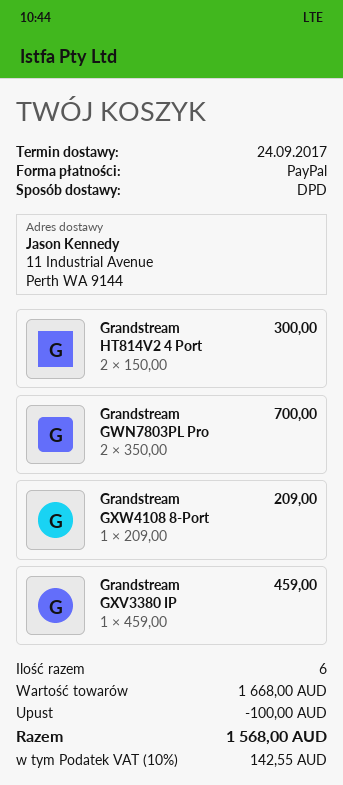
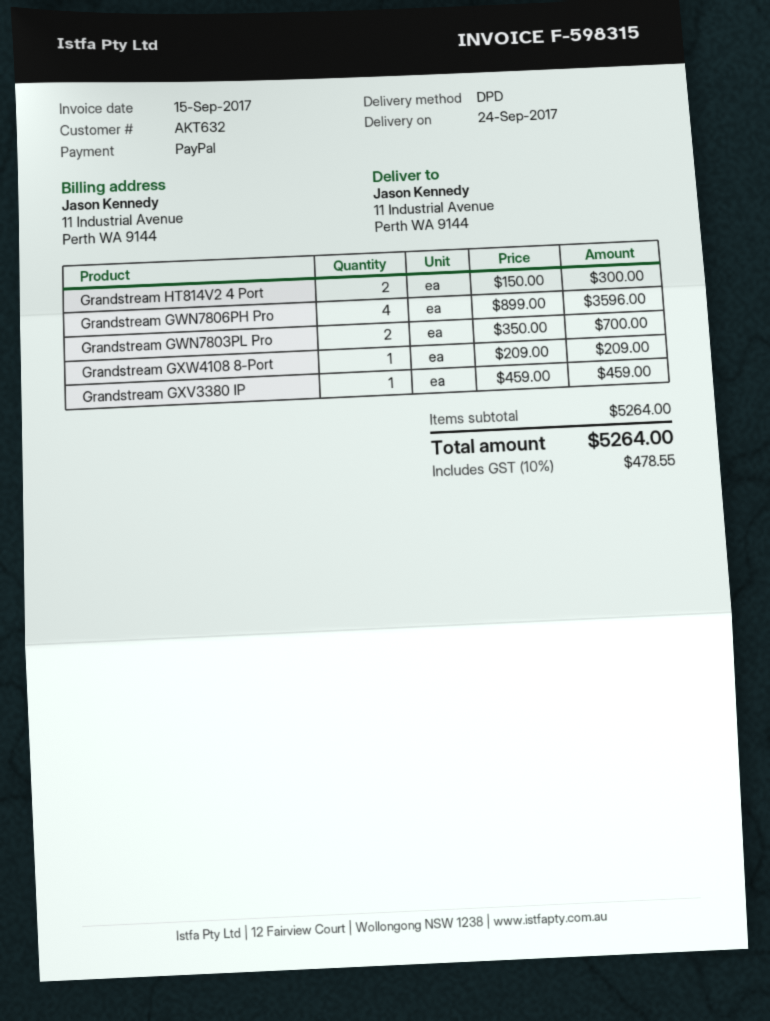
Grandstream GWN7806PH Pro: none -> 4 x 899.00 = 3596.00
subtotal: 1668.00 -> 5264.00
discount: 100.00 -> none
tax: 10% = 142.55 -> 10% = 478.55
total: 1568.00 -> 5264.00

